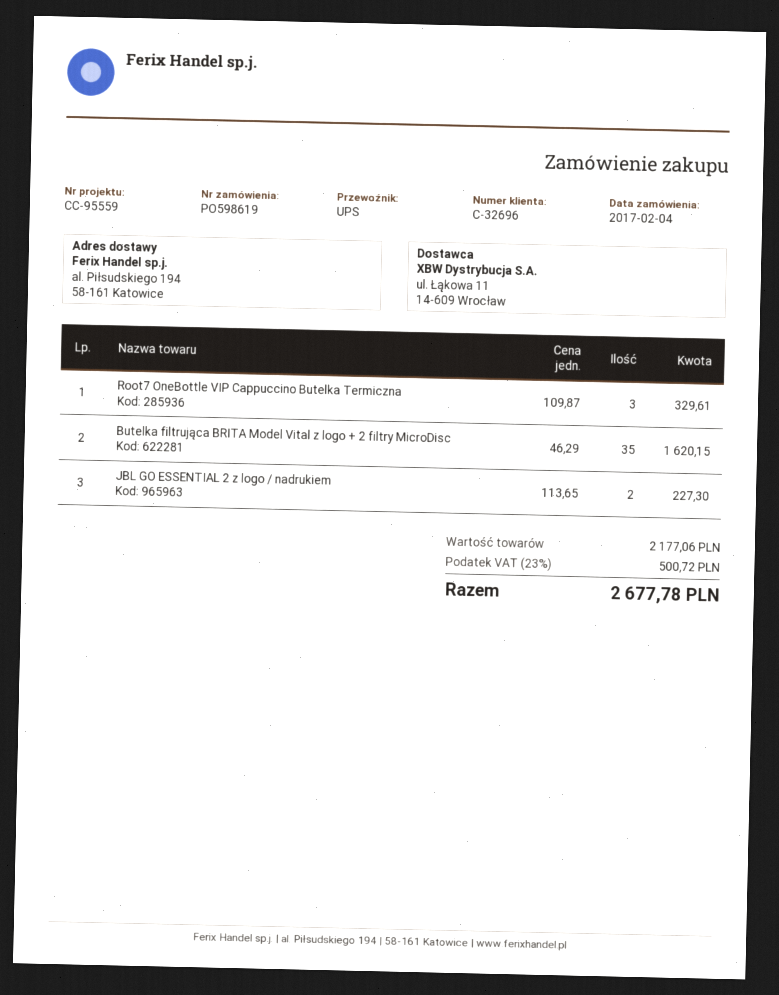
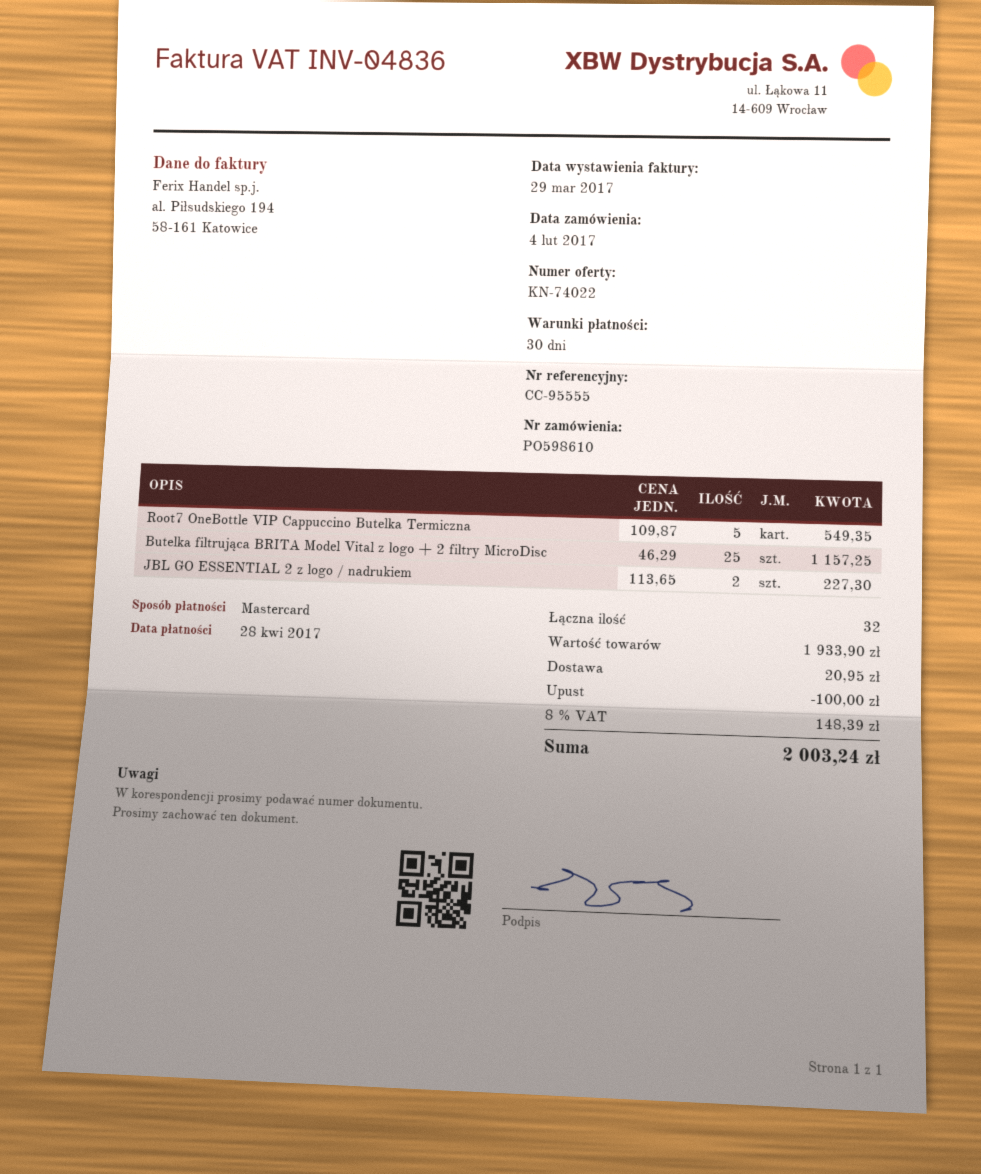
order number: PO598619 -> PO598610
reference: CC-95559 -> CC-95555
Root7 OneBottle VIP Cappuccino Butelka Termiczna: 3 x 109.87 = 329.61 -> 5 x 109.87 = 549.35
Butelka filtrująca BRITA Model Vital z logo + 2 filtry MicroDisc: 35 x 46.29 = 1620.15 -> 25 x 46.29 = 1157.25
subtotal: 2177.06 -> 1933.90
discount: none -> 100.00
shipping: none -> 20.95
tax: 23% = 500.72 -> 8% = 148.39
total: 2677.78 -> 2003.24

